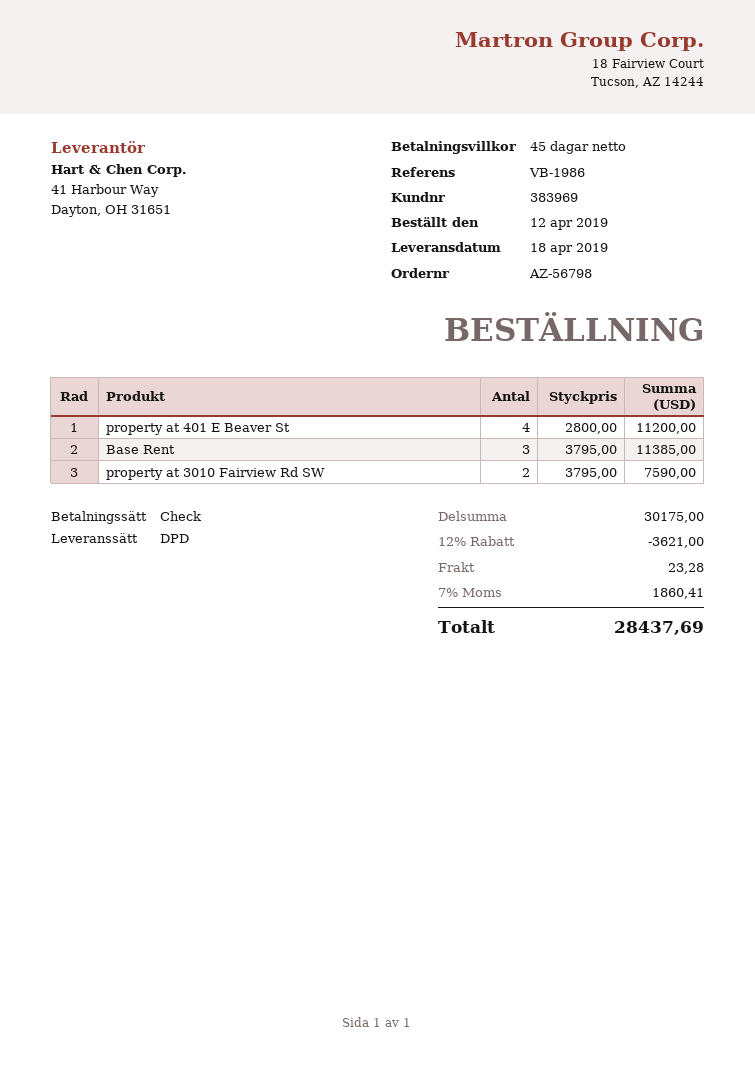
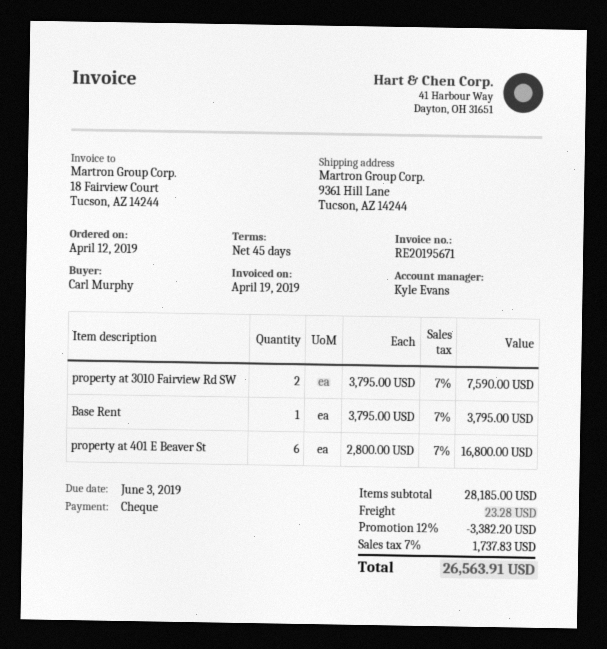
property at 401 E Beaver St: 4 x 2800.00 = 11200.00 -> 6 x 2800.00 = 16800.00
Base Rent: 3 x 3795.00 = 11385.00 -> 1 x 3795.00 = 3795.00
subtotal: 30175.00 -> 28185.00
discount: 12% = 3621.00 -> 12% = 3382.20
tax: 7% = 1860.41 -> 7% = 1737.83
total: 28437.69 -> 26563.91

